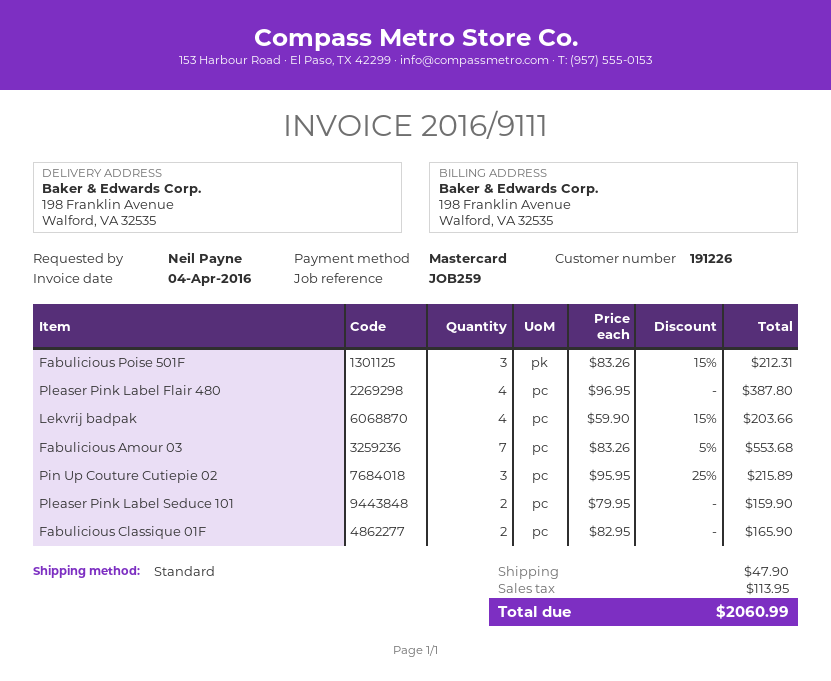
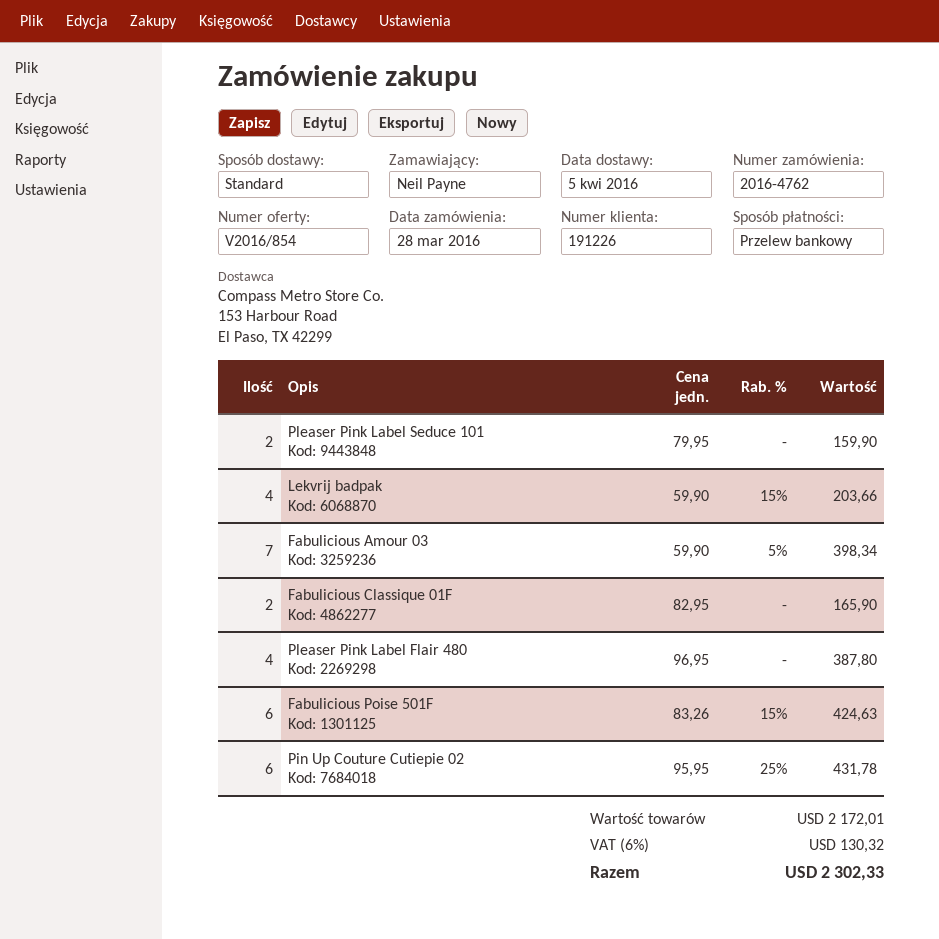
payment method: Mastercard -> bank transfer
Fabulicious Poise 501F: 3 x 83.26 - 15% = 212.31 -> 6 x 83.26 - 15% = 424.63
Fabulicious Amour 03: 7 x 83.26 - 5% = 553.68 -> 7 x 59.90 - 5% = 398.34
Pin Up Couture Cutiepie 02: 3 x 95.95 - 25% = 215.89 -> 6 x 95.95 - 25% = 431.78
shipping: 47.90 -> none
tax: 113.95 -> 130.32
total: 2060.99 -> 2302.33

